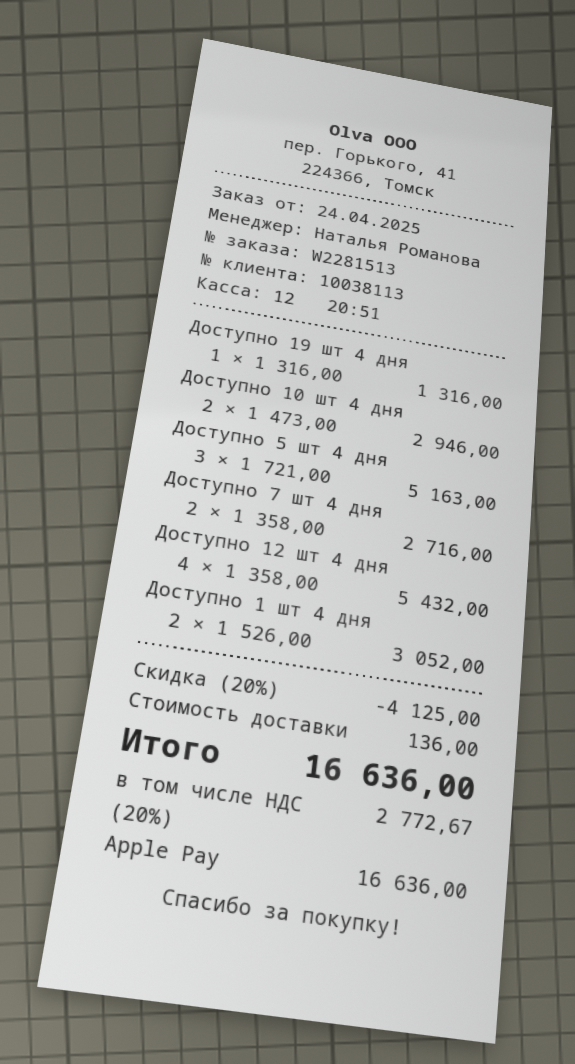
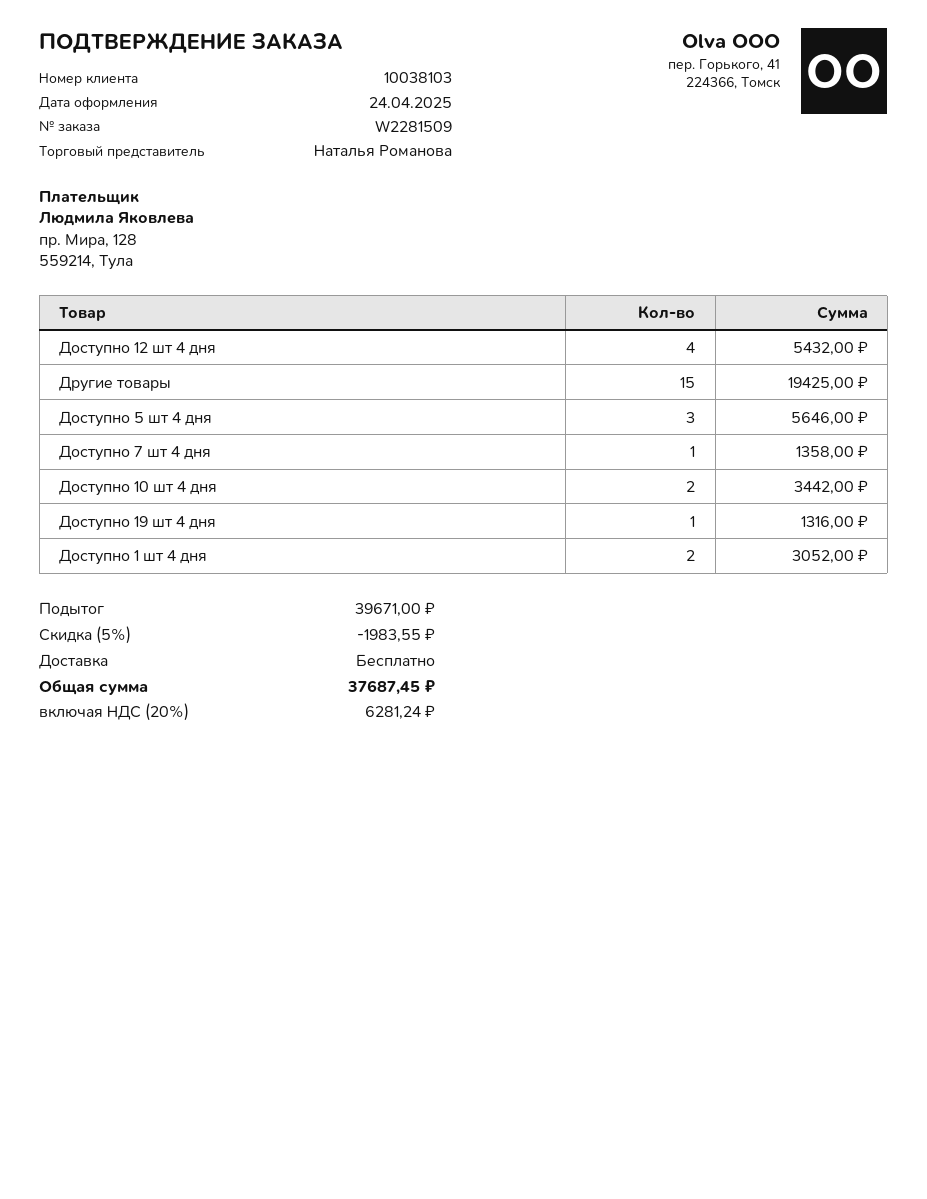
order number: W2281513 -> W2281509
customer number: 10038113 -> 10038103
Доступно 10 шт 4 дня: 2 for 2946.00 -> 2 for 3442.00
Доступно 5 шт 4 дня: 3 for 5163.00 -> 3 for 5646.00
Доступно 7 шт 4 дня: 2 for 2716.00 -> 1 for 1358.00
Другие товары: none -> 15 for 19425.00
discount: 20% = 4125.00 -> 5% = 1983.55
shipping: 136.00 -> 0.00
tax: 20% = 2772.67 -> 20% = 6281.24
total: 16636.00 -> 37687.45

